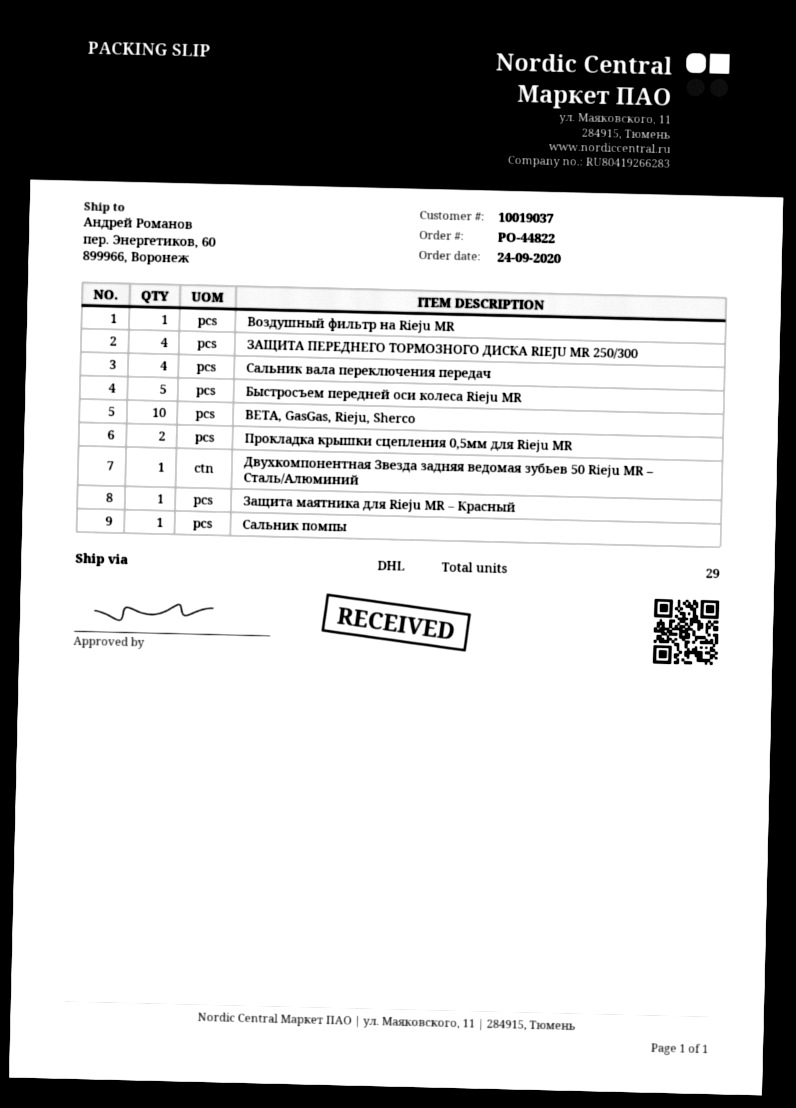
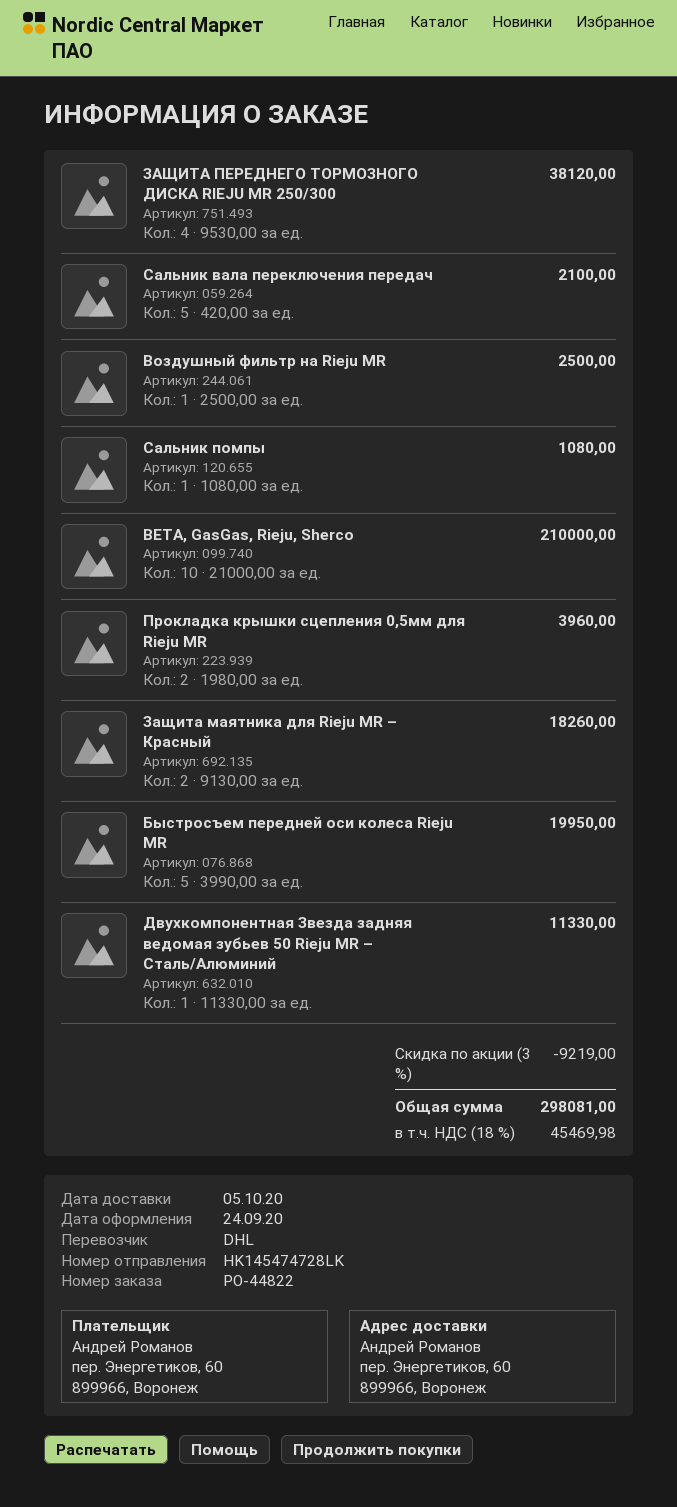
Сальник вала переключения передач: 4 -> 5
Защита маятника для Rieju MR – Красный: 1 -> 2

